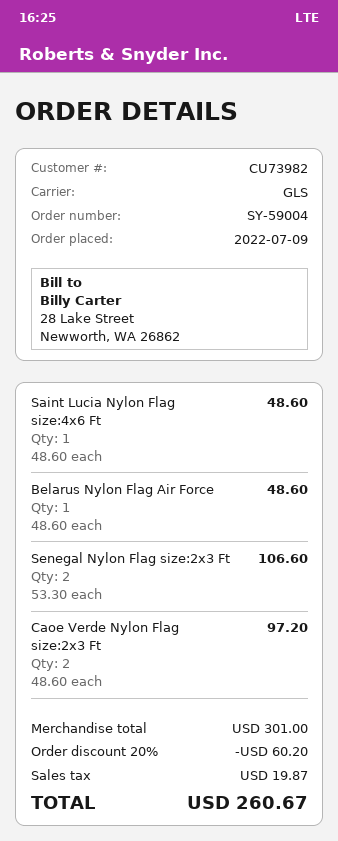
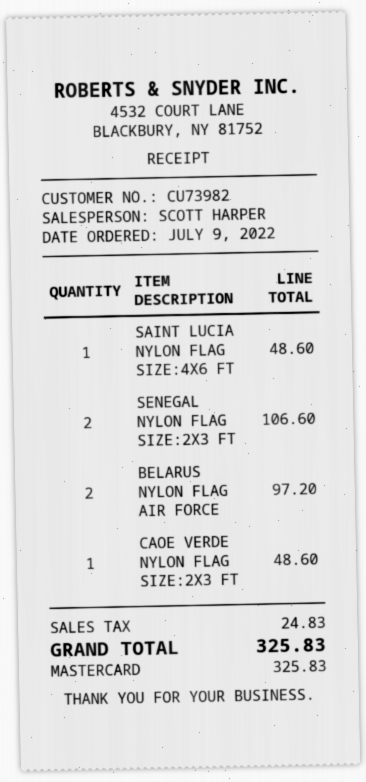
Belarus Nylon Flag Air Force: 1 for 48.60 -> 2 for 97.20
Caoe Verde Nylon Flag size:2x3 Ft: 2 for 97.20 -> 1 for 48.60
discount: 20% = 60.20 -> none
tax: 19.87 -> 24.83
total: 260.67 -> 325.83

